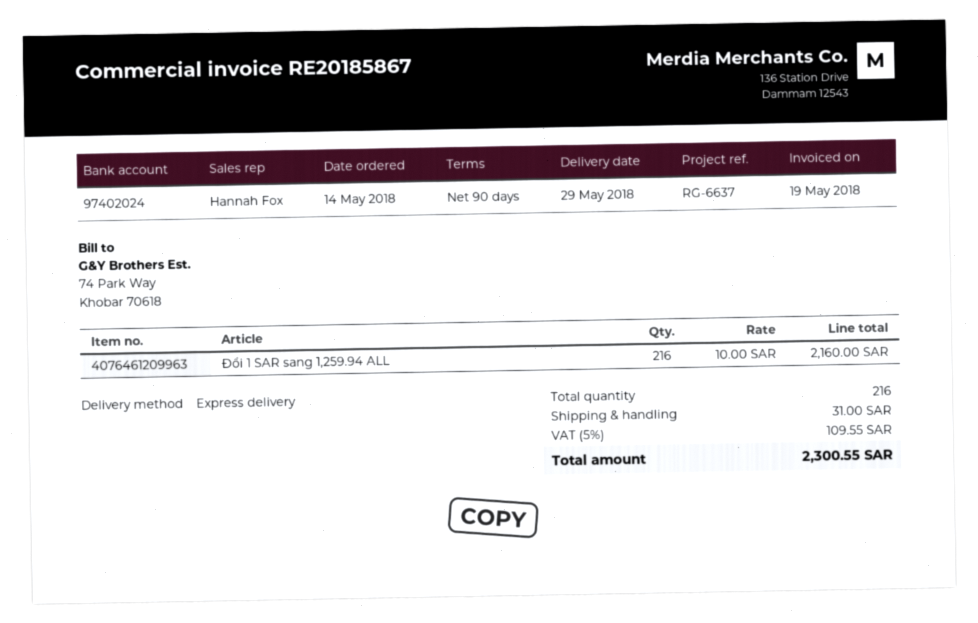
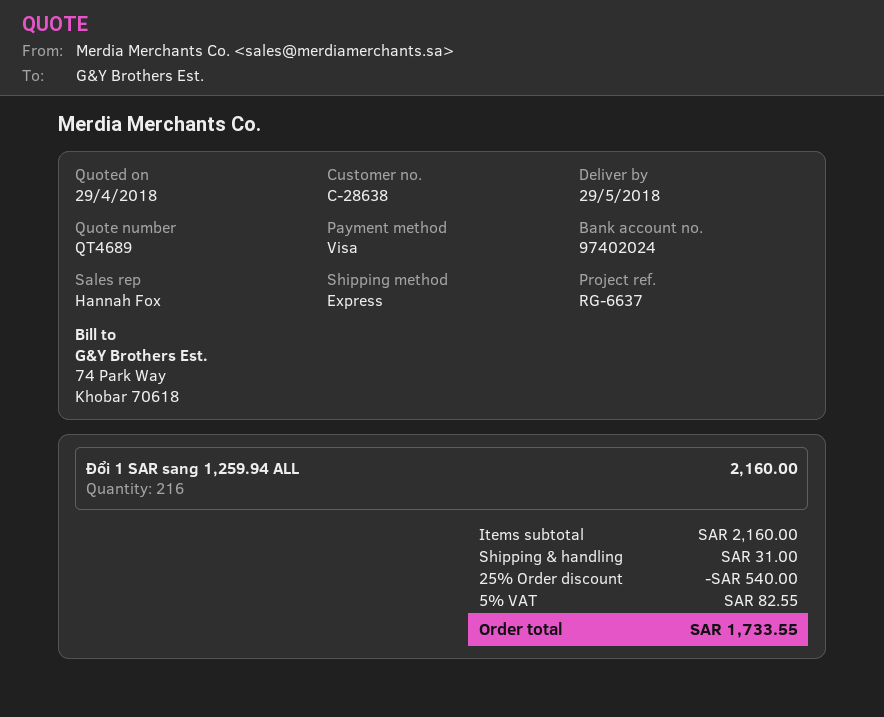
discount: none -> 25% = 540.00
tax: 5% = 109.55 -> 5% = 82.55
total: 2300.55 -> 1733.55

